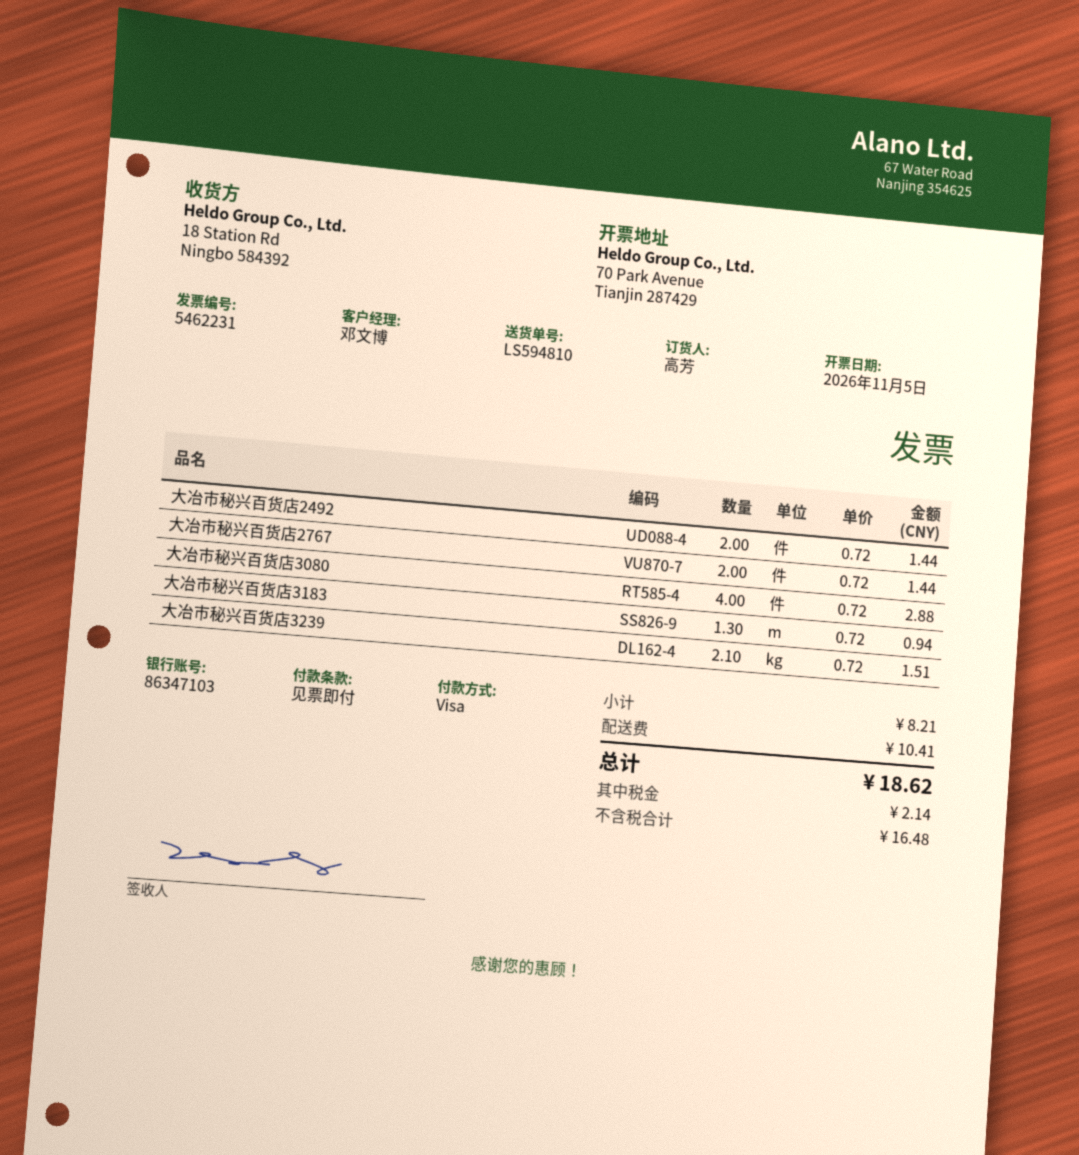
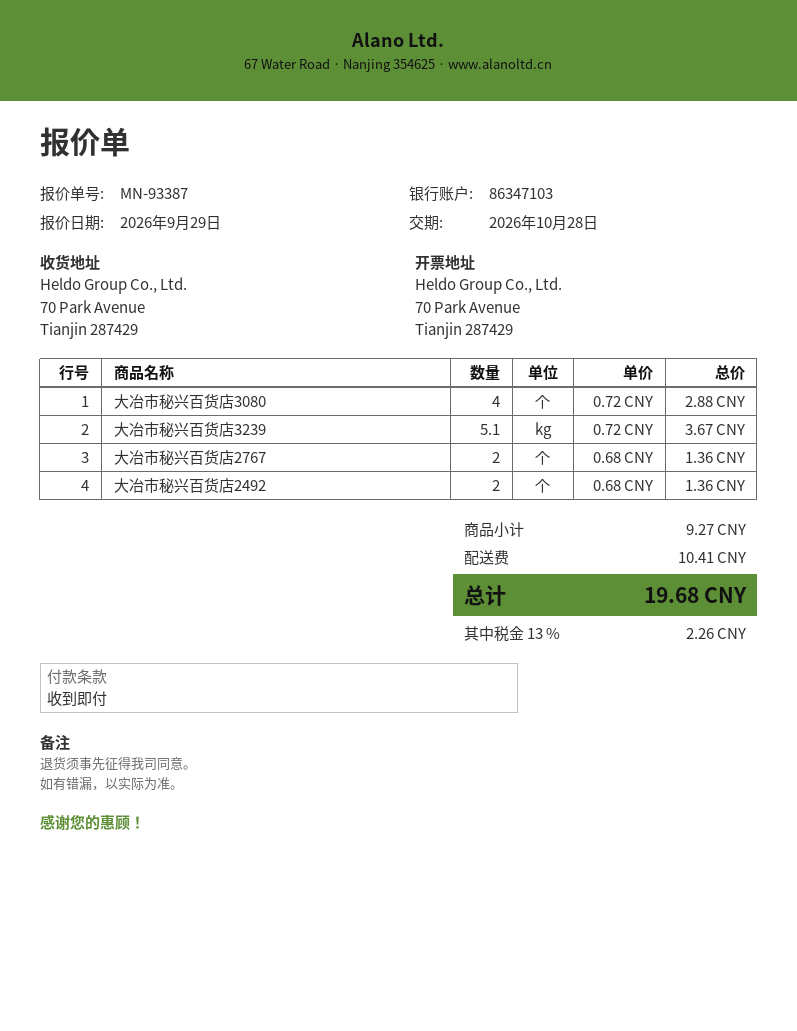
ship to: 18 Station Rd, Ningbo 584392 -> 70 Park Avenue, Tianjin 287429
大冶市秘兴百货店2492: 2 x 0.72 = 1.44 -> 2 x 0.68 = 1.36
大冶市秘兴百货店2767: 2 x 0.72 = 1.44 -> 2 x 0.68 = 1.36
大冶市秘兴百货店3183: 1.3 x 0.72 = 0.94 -> none
大冶市秘兴百货店3239: 2.1 x 0.72 = 1.51 -> 5.1 x 0.72 = 3.67
subtotal: 8.21 -> 9.27
tax: 2.14 -> 2.26
total: 18.62 -> 19.68

